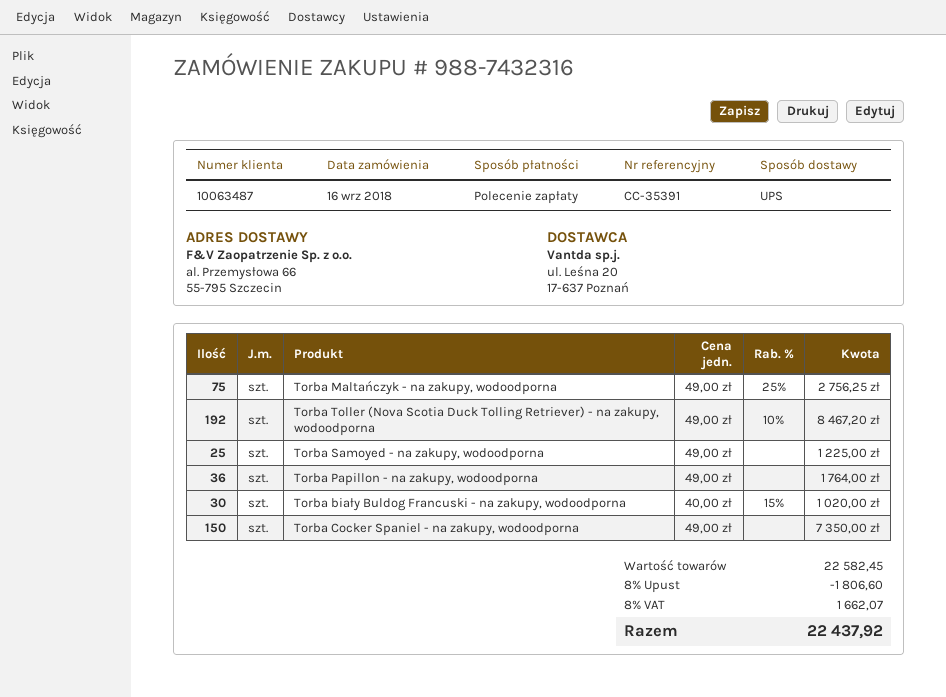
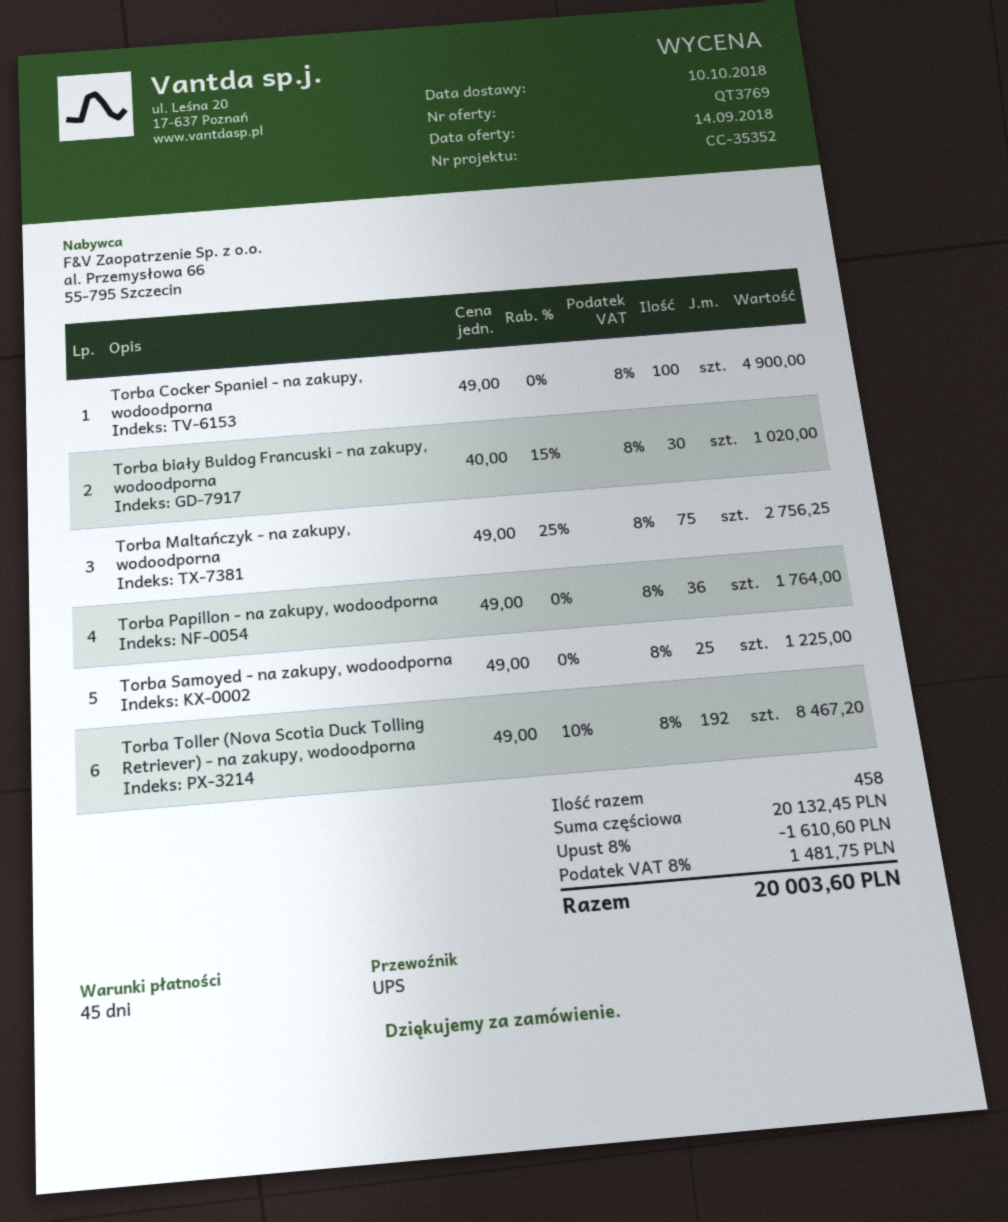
reference: CC-35391 -> CC-35352
Torba Cocker Spaniel - na zakupy, wodoodporna: 150 x 49.00 = 7350.00 -> 100 x 49.00 = 4900.00
subtotal: 22582.45 -> 20132.45
discount: 8% = 1806.60 -> 8% = 1610.60
tax: 8% = 1662.07 -> 8% = 1481.75
total: 22437.92 -> 20003.60

